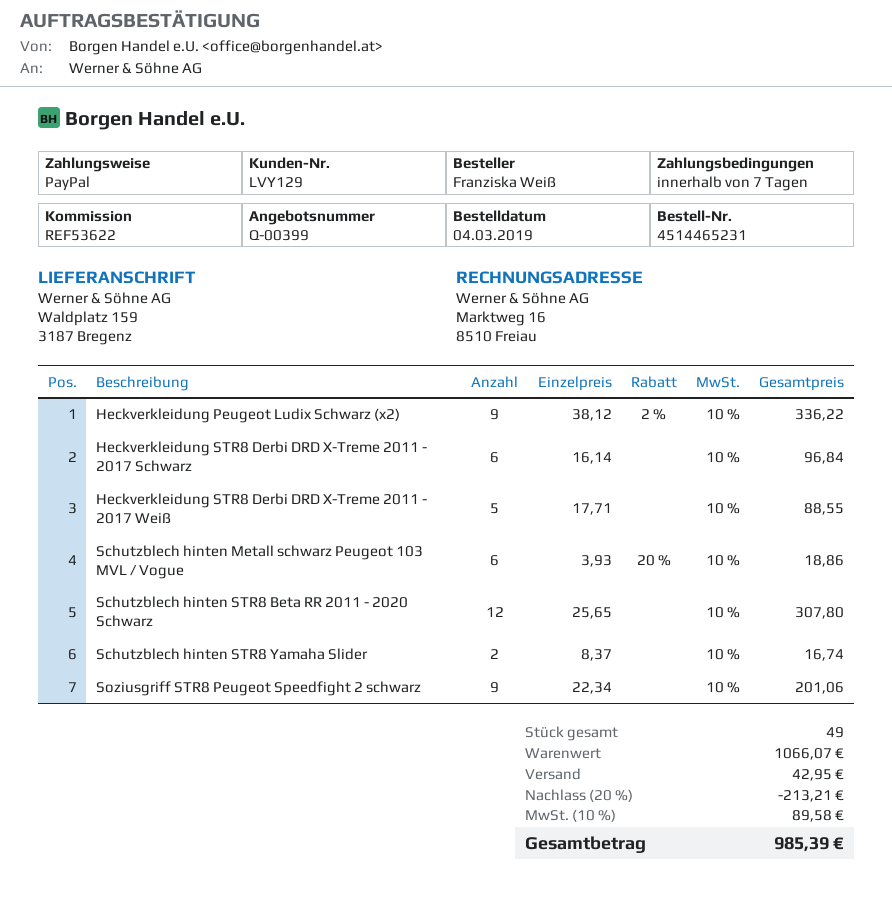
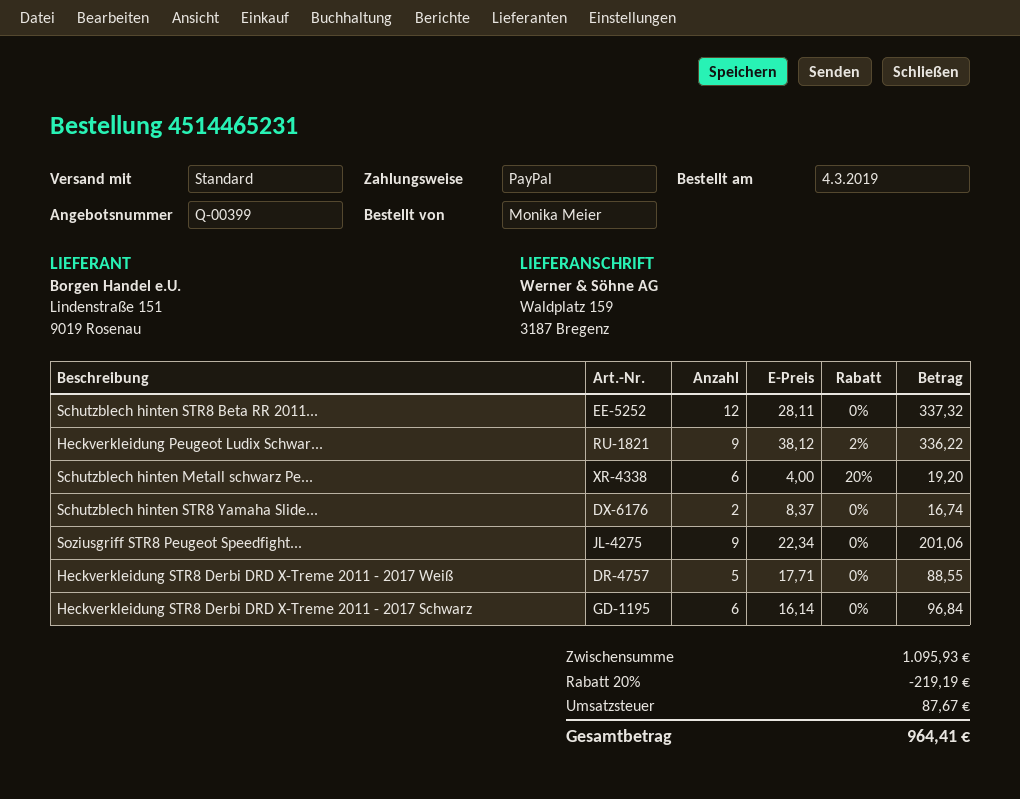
ordered by: Franziska Weiß -> Monika Meier
Schutzblech hinten Metall schwarz Peugeot 103 MVL / Vogue: 6 x 3.93 - 20% = 18.86 -> 6 x 4.00 - 20% = 19.20
Schutzblech hinten STR8 Beta RR 2011 - 2020 Schwarz: 12 x 25.65 = 307.80 -> 12 x 28.11 = 337.32
subtotal: 1066.07 -> 1095.93
discount: 20% = 213.21 -> 20% = 219.19
shipping: 42.95 -> none
tax: 89.58 -> 87.67
total: 985.39 -> 964.41

